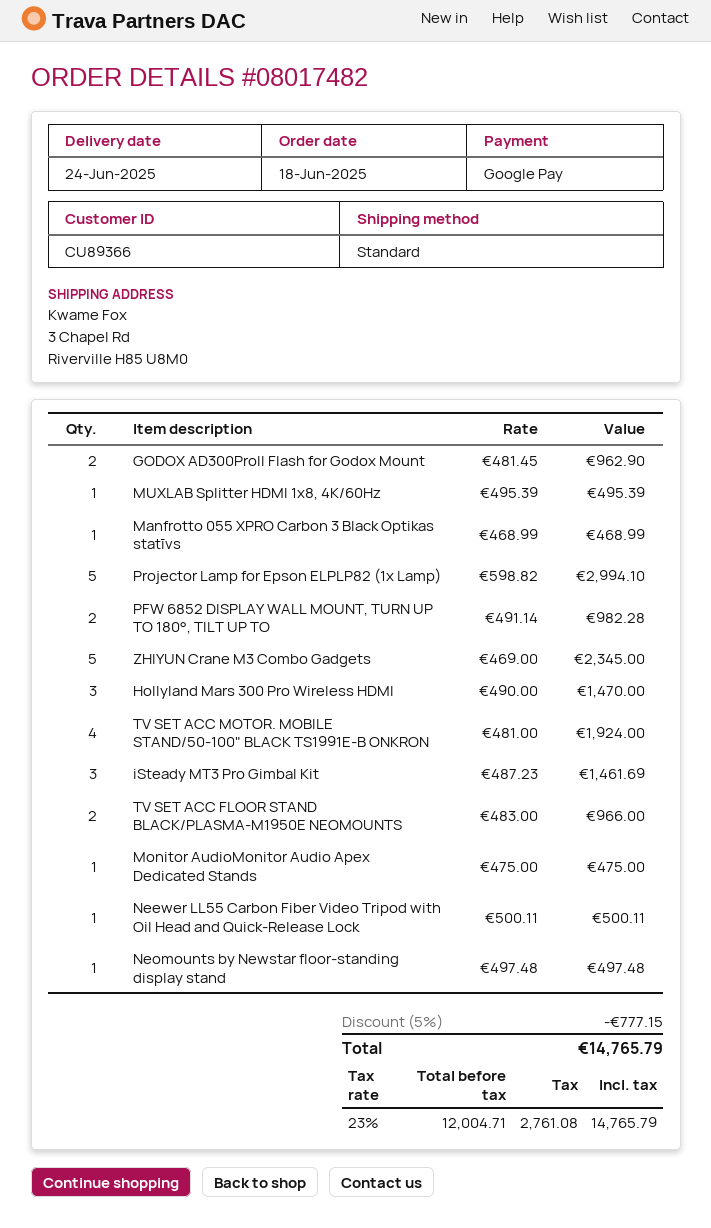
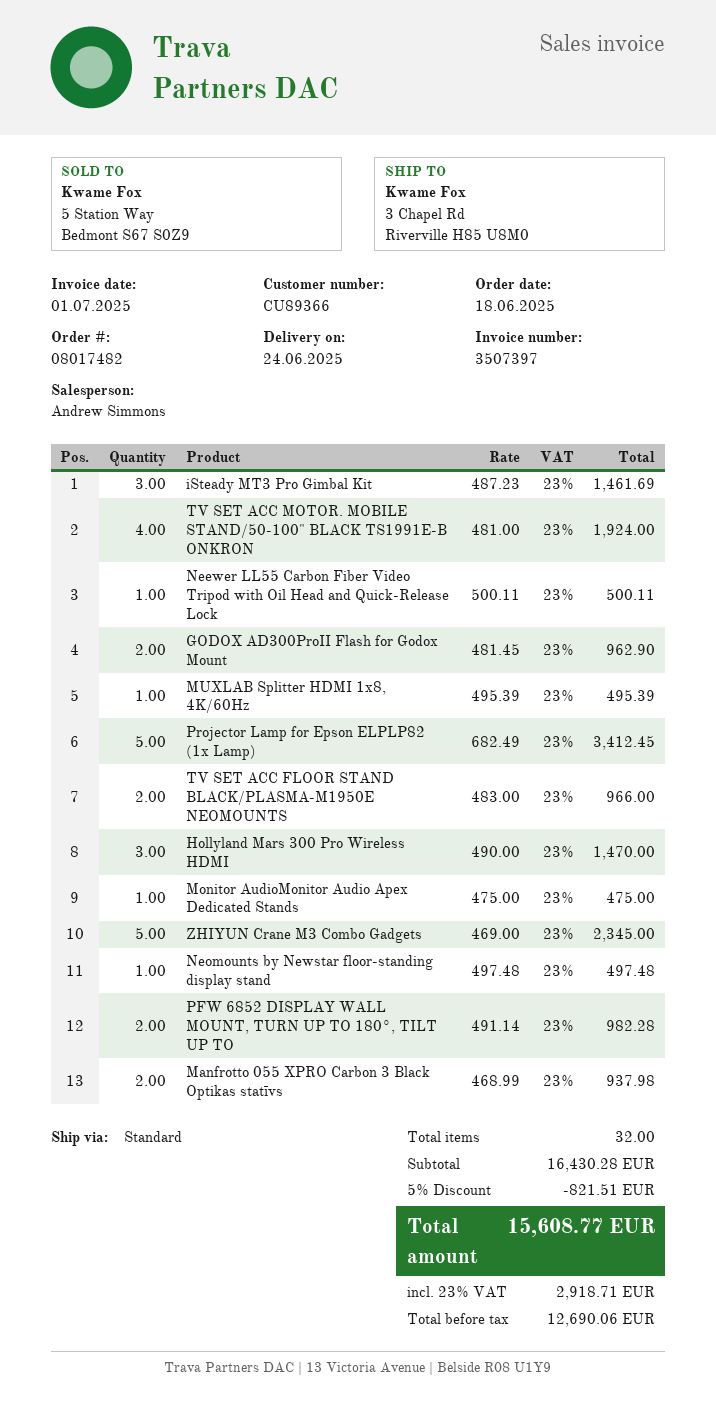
Manfrotto 055 XPRO Carbon 3 Black Optikas statīvs: 1 x 468.99 = 468.99 -> 2 x 468.99 = 937.98
Projector Lamp for Epson ELPLP82 (1x Lamp): 5 x 598.82 = 2994.10 -> 5 x 682.49 = 3412.45
discount: 5% = 777.15 -> 5% = 821.51
net: 12004.71 -> 12690.06
tax: 23% = 2761.08 -> 23% = 2918.71
total: 14765.79 -> 15608.77

